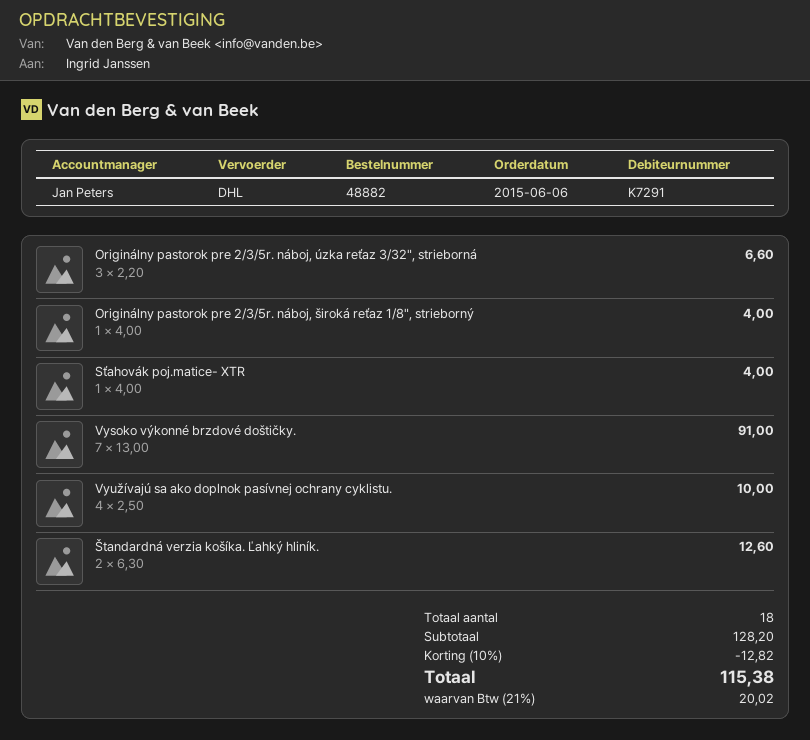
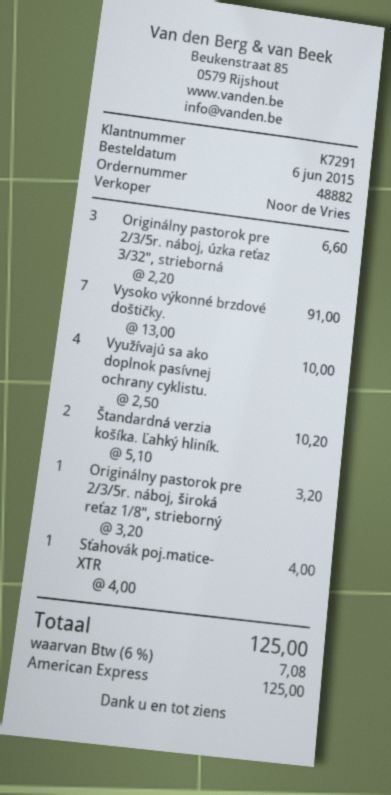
sales rep: Jan Peters -> Noor de Vries
Originálny pastorok pre 2/3/5r. náboj, široká reťaz 1/8", strieborný: 1 x 4.00 = 4.00 -> 1 x 3.20 = 3.20
Štandardná verzia košíka. Ľahký hliník.: 2 x 6.30 = 12.60 -> 2 x 5.10 = 10.20
discount: 10% = 12.82 -> none
tax: 21% = 20.02 -> 6% = 7.08
total: 115.38 -> 125.00

